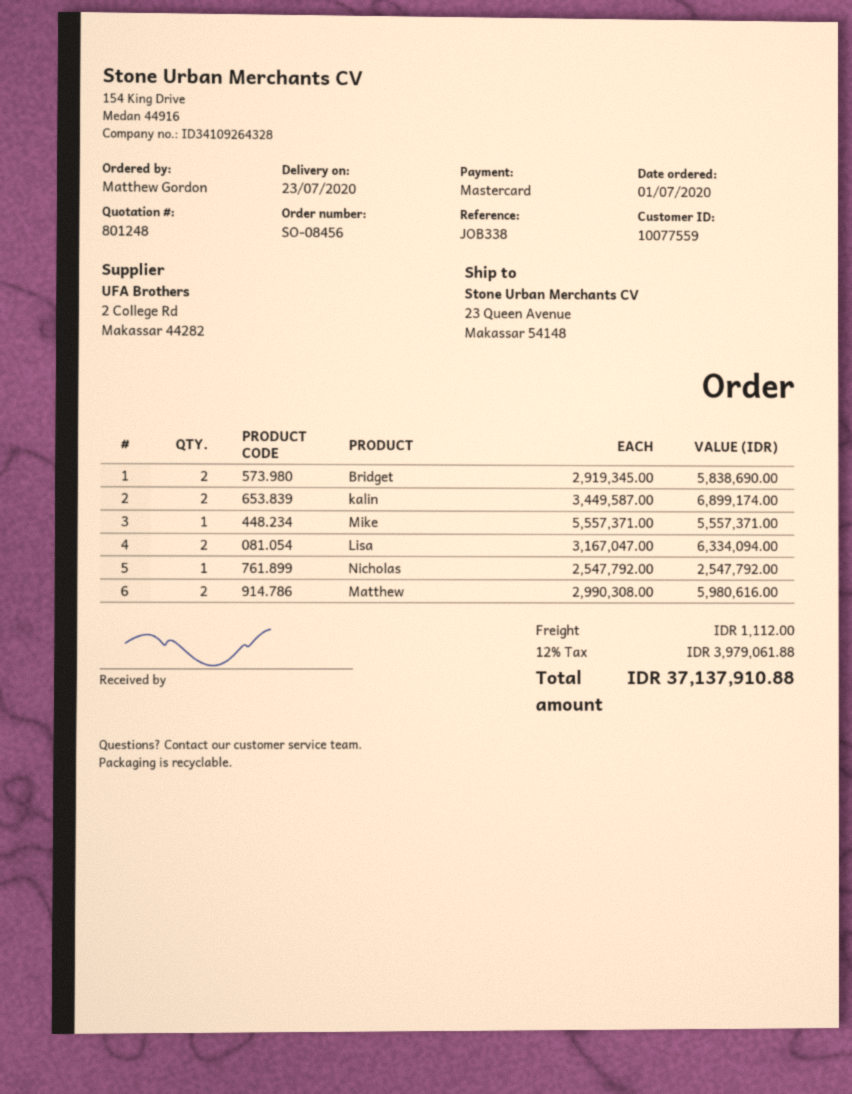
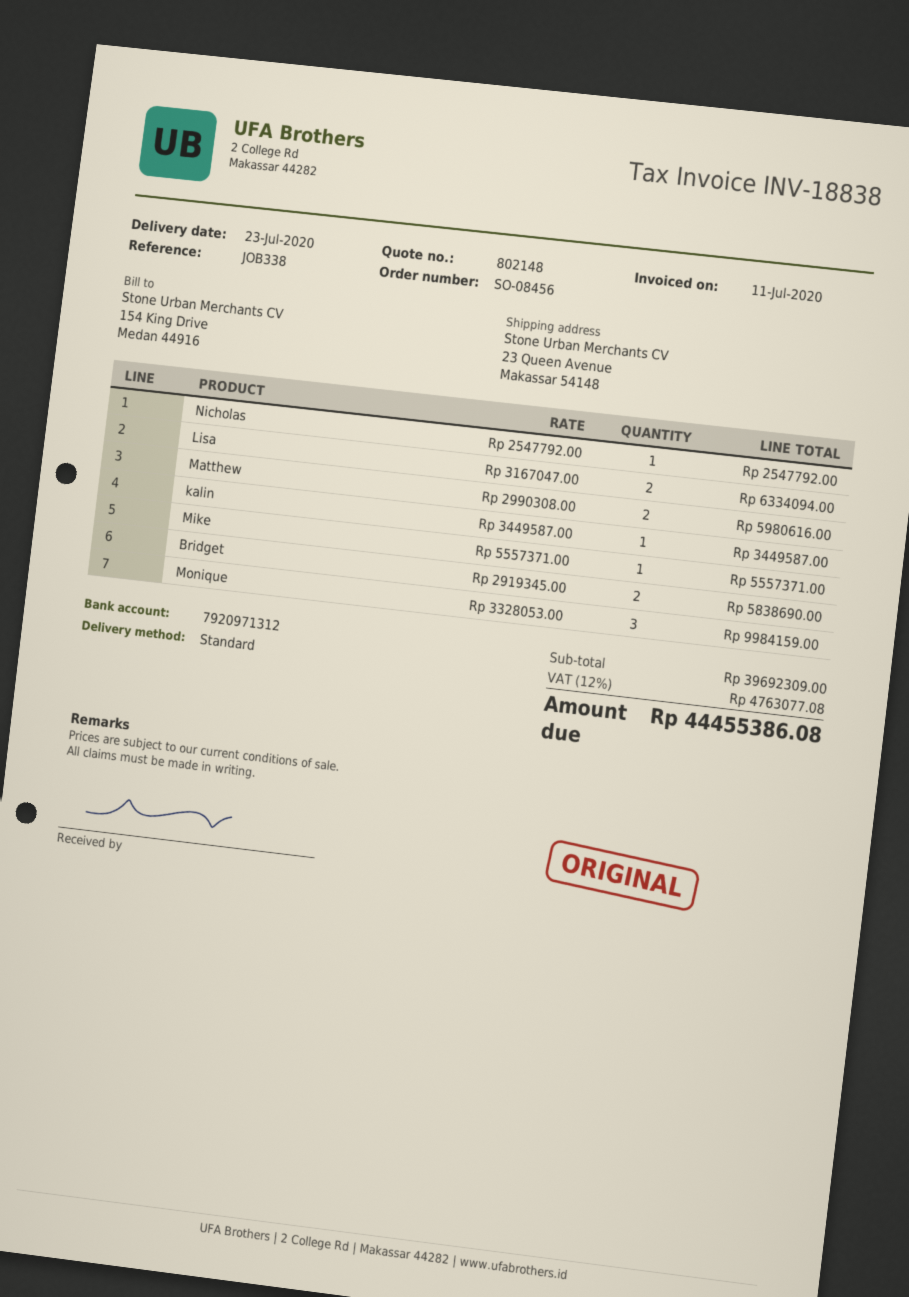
quote number: 801248 -> 802148
kalin: 2 x 3449587.00 = 6899174.00 -> 1 x 3449587.00 = 3449587.00
Monique: none -> 3 x 3328053.00 = 9984159.00
shipping: 1112.00 -> none
tax: 12% = 3979061.88 -> 12% = 4763077.08
total: 37137910.88 -> 44455386.08

